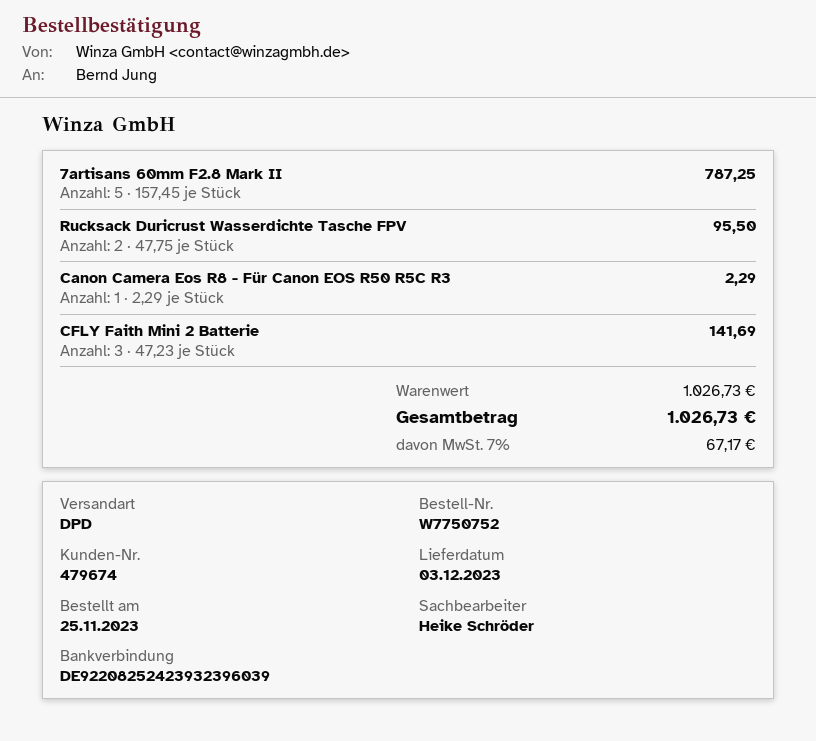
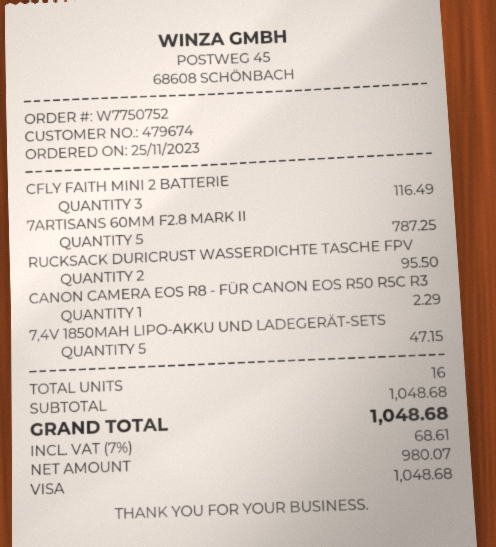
CFLY Faith Mini 2 Batterie: 3 for 141.69 -> 3 for 116.49
7,4V 1850MAH LIPO-AKKU UND LADEGERÄT-SETS: none -> 5 for 47.15
subtotal: 1026.73 -> 1048.68
tax: 7% = 67.17 -> 7% = 68.61
total: 1026.73 -> 1048.68

